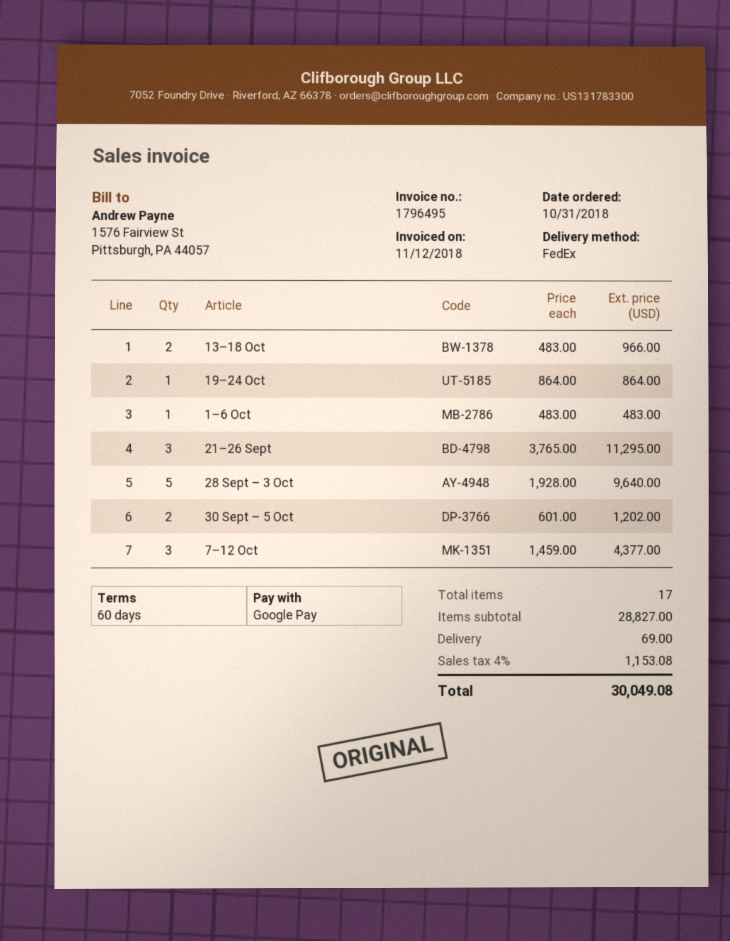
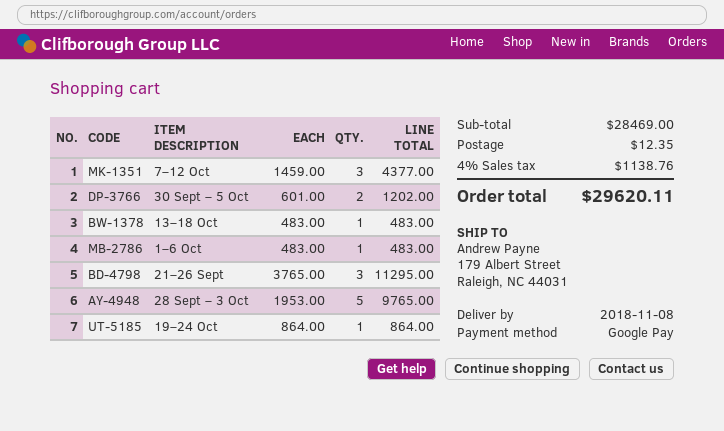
13–18 Oct: 2 x 483.00 = 966.00 -> 1 x 483.00 = 483.00
28 Sept – 3 Oct: 5 x 1928.00 = 9640.00 -> 5 x 1953.00 = 9765.00
subtotal: 28827.00 -> 28469.00
shipping: 69.00 -> 12.35
tax: 4% = 1153.08 -> 4% = 1138.76
total: 30049.08 -> 29620.11

